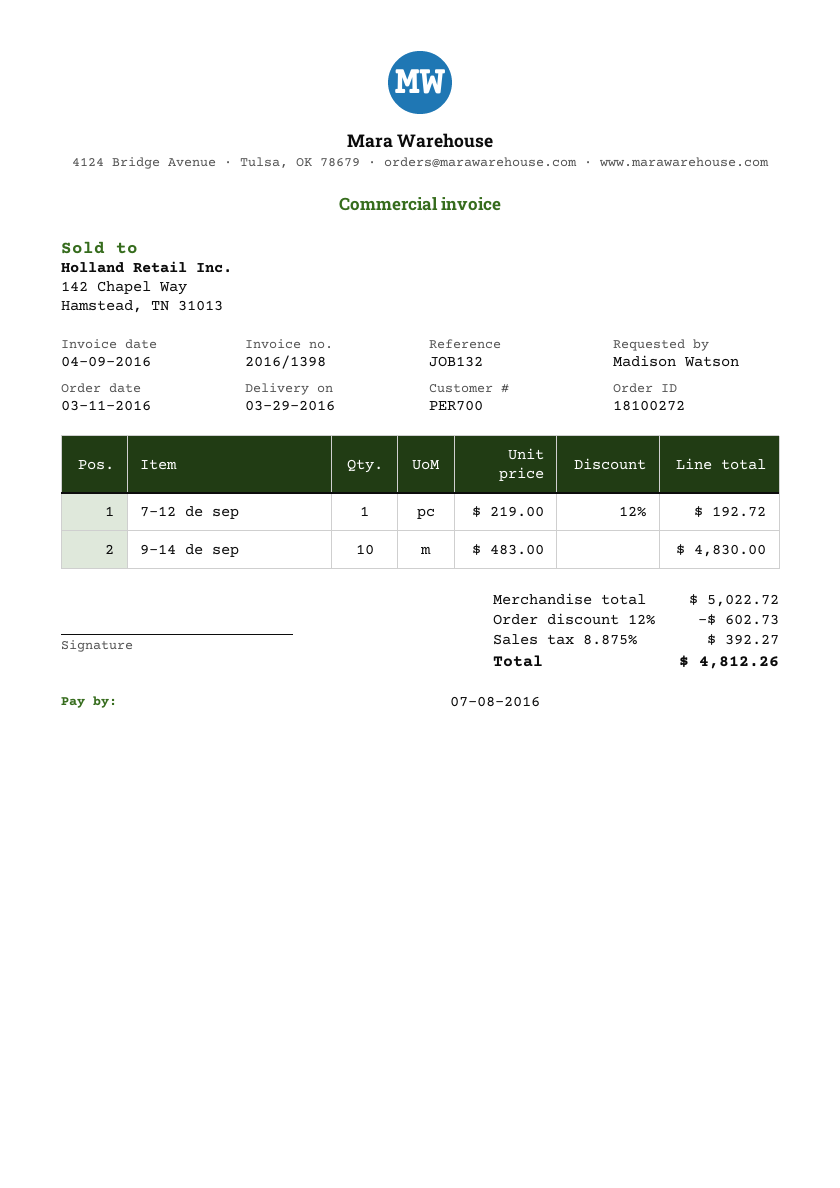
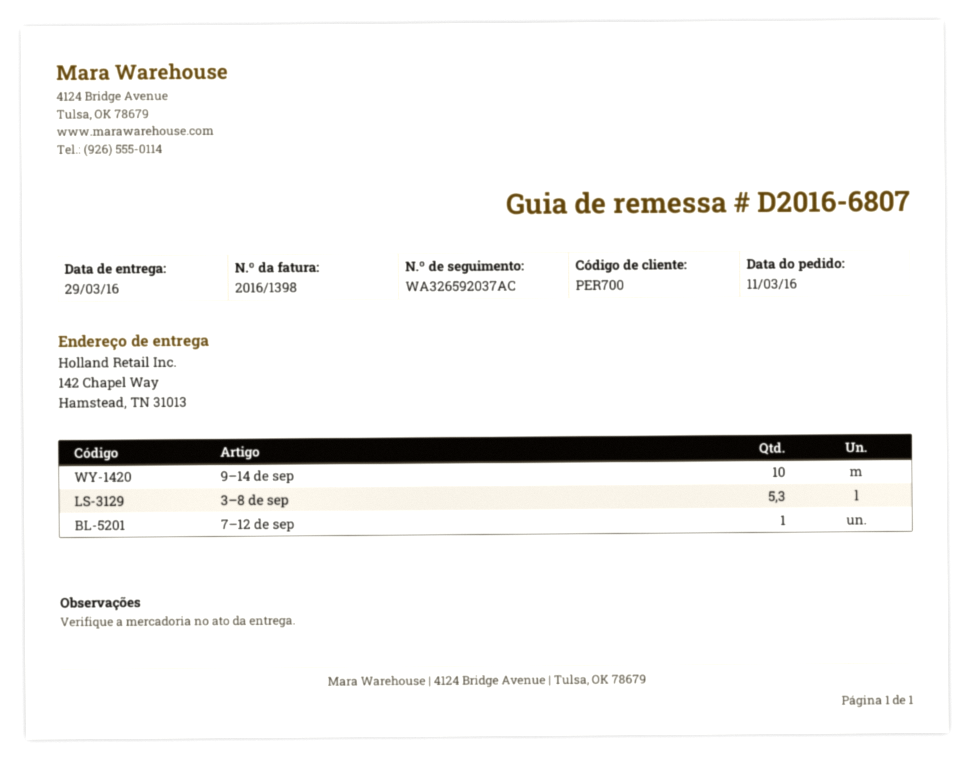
3–8 de sep: none -> 5.3

